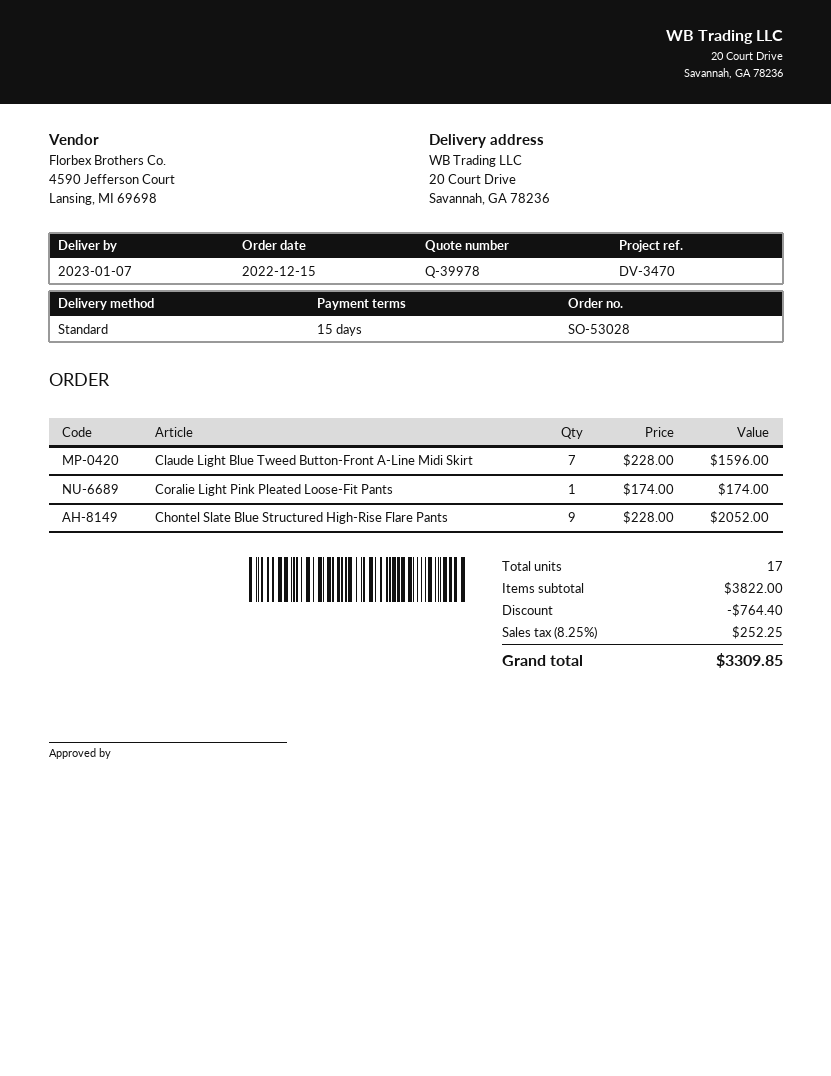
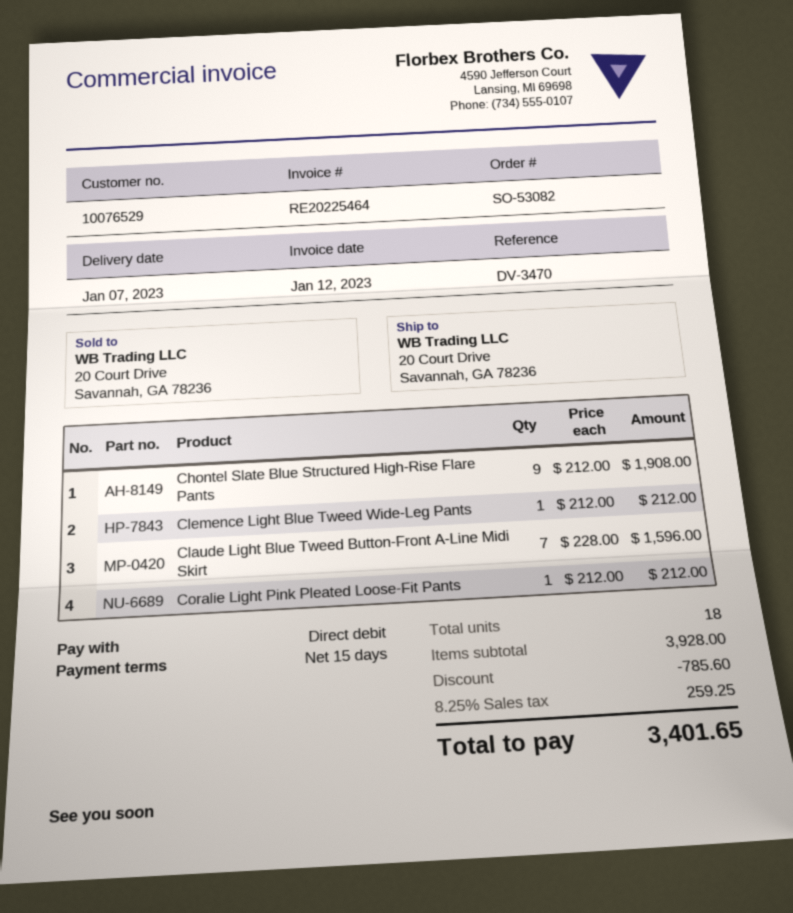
order number: SO-53028 -> SO-53082
Coralie Light Pink Pleated Loose-Fit Pants: 1 x 174.00 = 174.00 -> 1 x 212.00 = 212.00
Chontel Slate Blue Structured High-Rise Flare Pants: 9 x 228.00 = 2052.00 -> 9 x 212.00 = 1908.00
Clemence Light Blue Tweed Wide-Leg Pants: none -> 1 x 212.00 = 212.00
total quantity: 17 -> 18
subtotal: 3822.00 -> 3928.00
discount: 764.40 -> 785.60
tax: 8.25% = 252.25 -> 8.25% = 259.25
total: 3309.85 -> 3401.65

